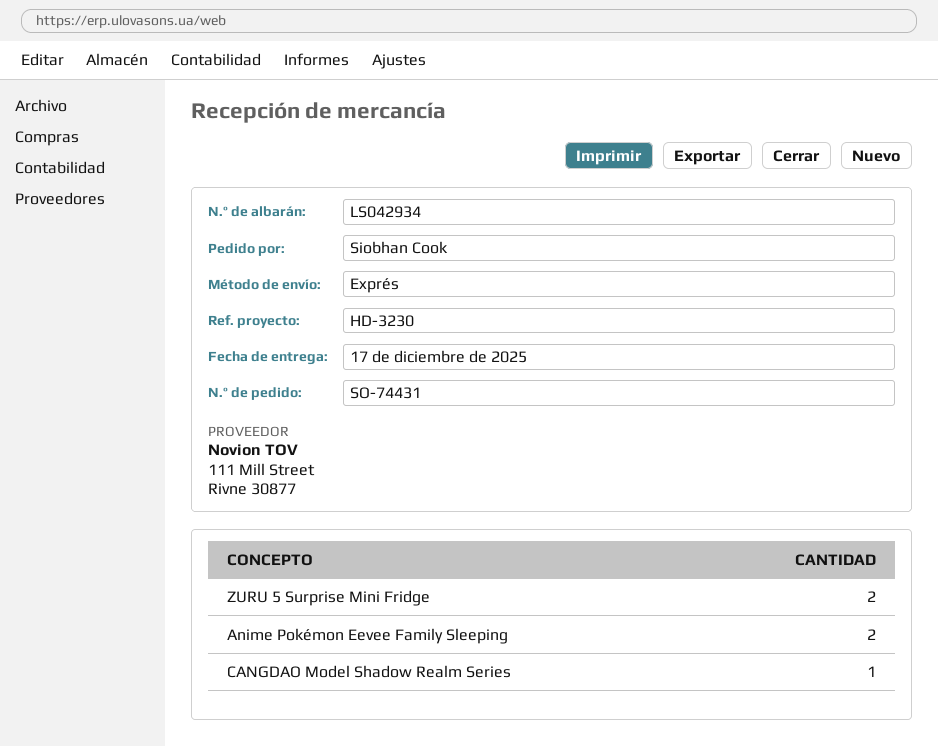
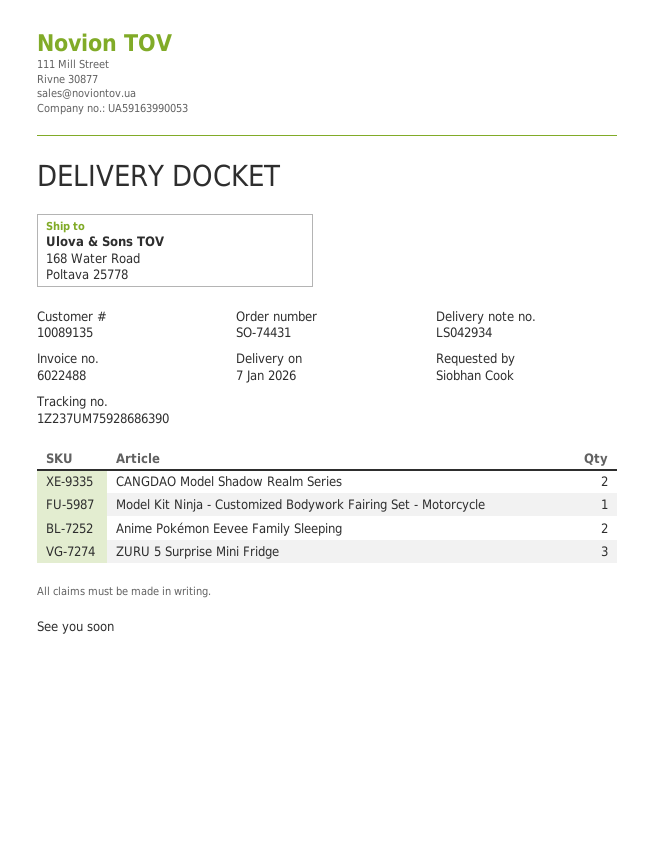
delivery date: 2025-12-17 -> 2026-01-07
ZURU 5 Surprise Mini Fridge: 2 -> 3
CANGDAO Model Shadow Realm Series: 1 -> 2
Model Kit Ninja - Customized Bodywork Fairing Set - Motorcycle: none -> 1

